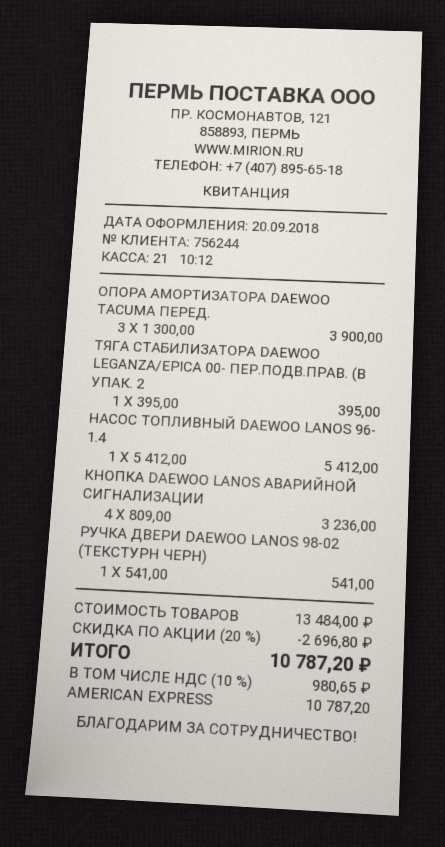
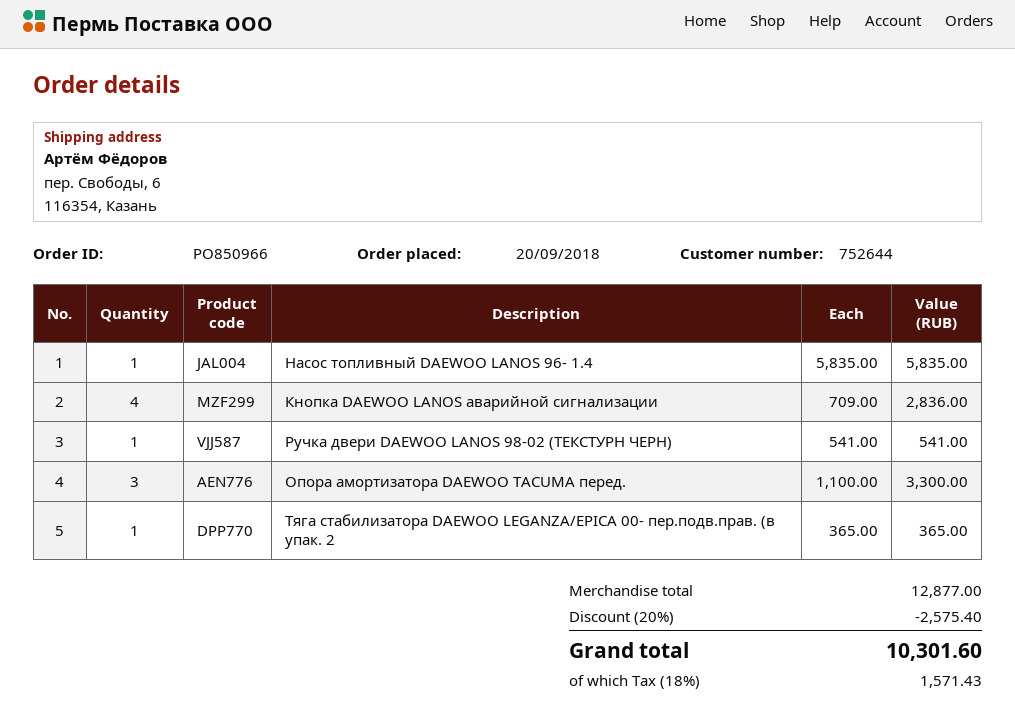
customer number: 756244 -> 752644
ОПОРА АМОРТИЗАТОРА DAEWOO TACUMA ПЕРЕД.: 3 x 1300.00 = 3900.00 -> 3 x 1100.00 = 3300.00
ТЯГА СТАБИЛИЗАТОРА DAEWOO LEGANZA/EPICA 00- ПЕР.ПОДВ.ПРАВ. (В УПАК. 2: 1 x 395.00 = 395.00 -> 1 x 365.00 = 365.00
НАСОС ТОПЛИВНЫЙ DAEWOO LANOS 96- 1.4: 1 x 5412.00 = 5412.00 -> 1 x 5835.00 = 5835.00
КНОПКА DAEWOO LANOS АВАРИЙНОЙ СИГНАЛИЗАЦИИ: 4 x 809.00 = 3236.00 -> 4 x 709.00 = 2836.00
subtotal: 13484.00 -> 12877.00
discount: 20% = 2696.80 -> 20% = 2575.40
tax: 10% = 980.65 -> 18% = 1571.43
total: 10787.20 -> 10301.60

